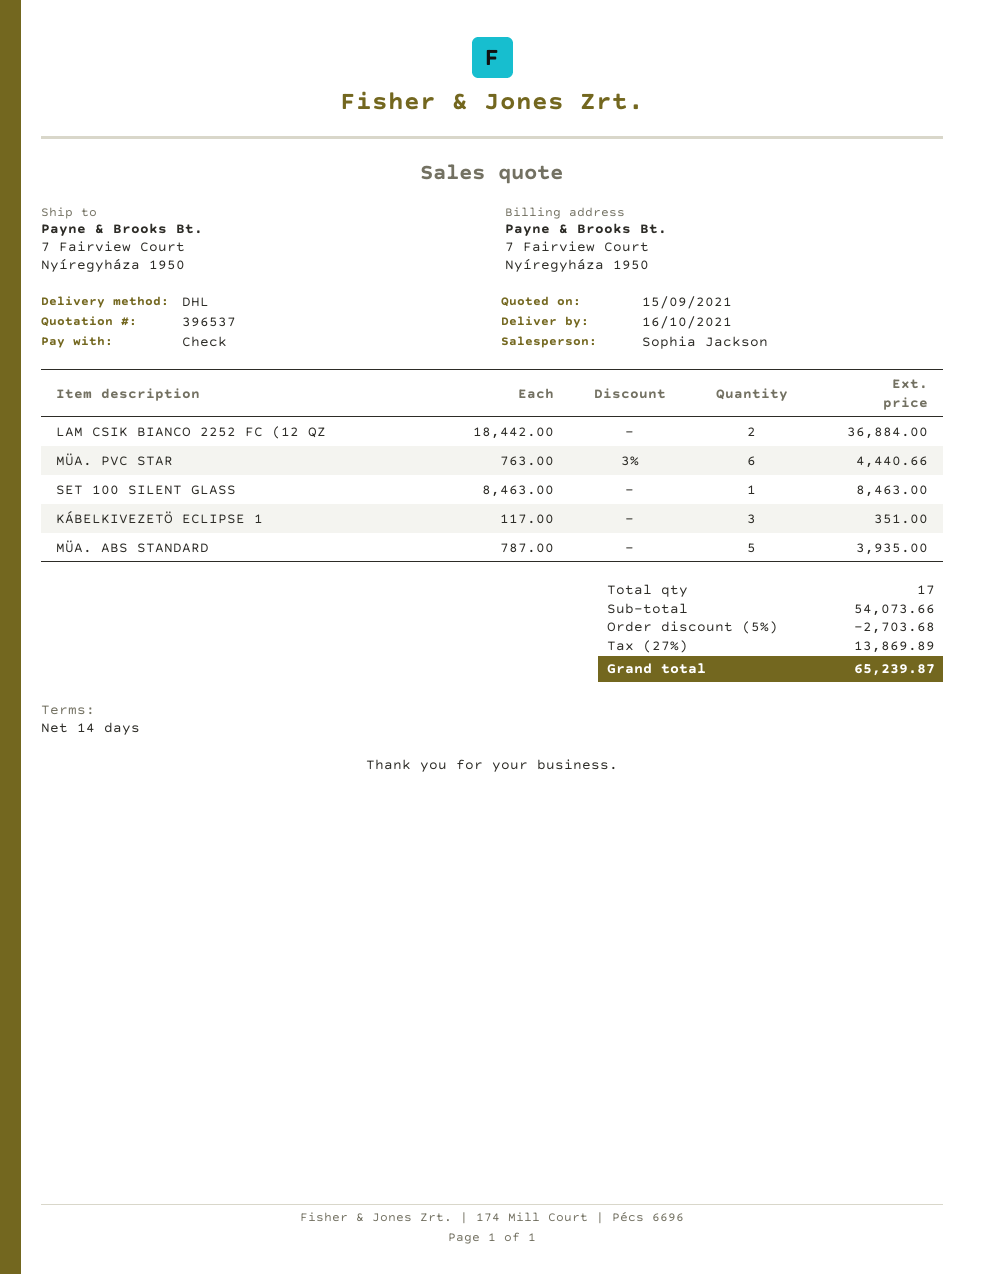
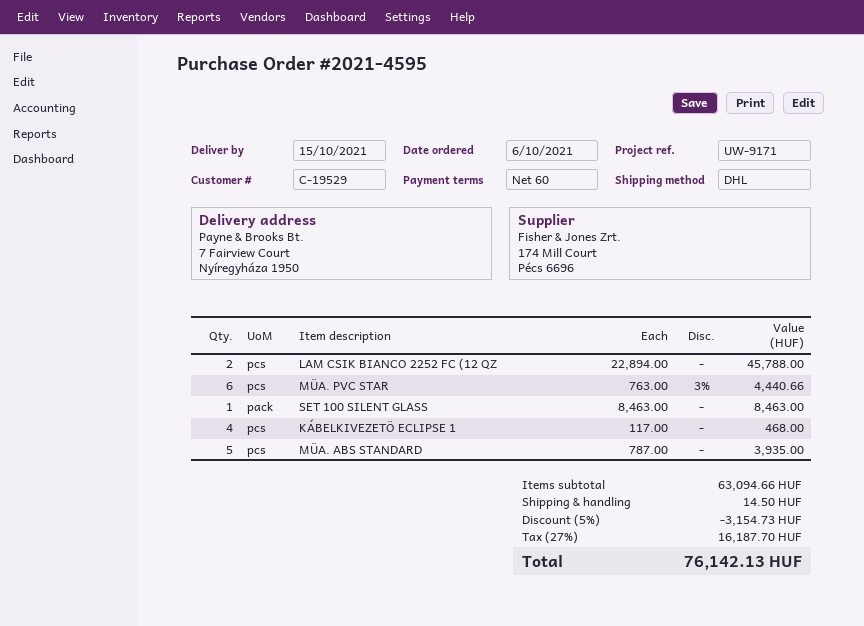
delivery date: 2021-10-16 -> 2021-10-15
payment terms: 14 days -> 60 days
LAM CSIK BIANCO 2252 FC (12 QZ: 2 x 18442.00 = 36884.00 -> 2 x 22894.00 = 45788.00
KÁBELKIVEZETÖ ECLIPSE 1: 3 x 117.00 = 351.00 -> 4 x 117.00 = 468.00
subtotal: 54073.66 -> 63094.66
discount: 5% = 2703.68 -> 5% = 3154.73
shipping: none -> 14.50
tax: 27% = 13869.89 -> 27% = 16187.70
total: 65239.87 -> 76142.13

